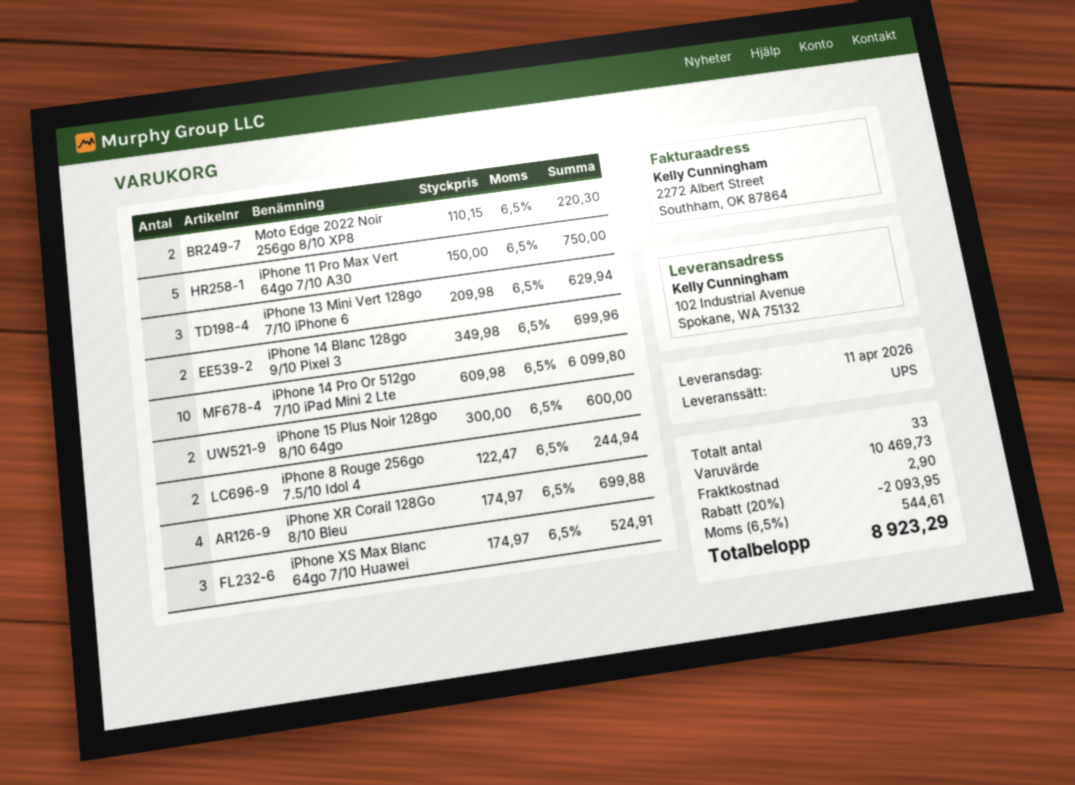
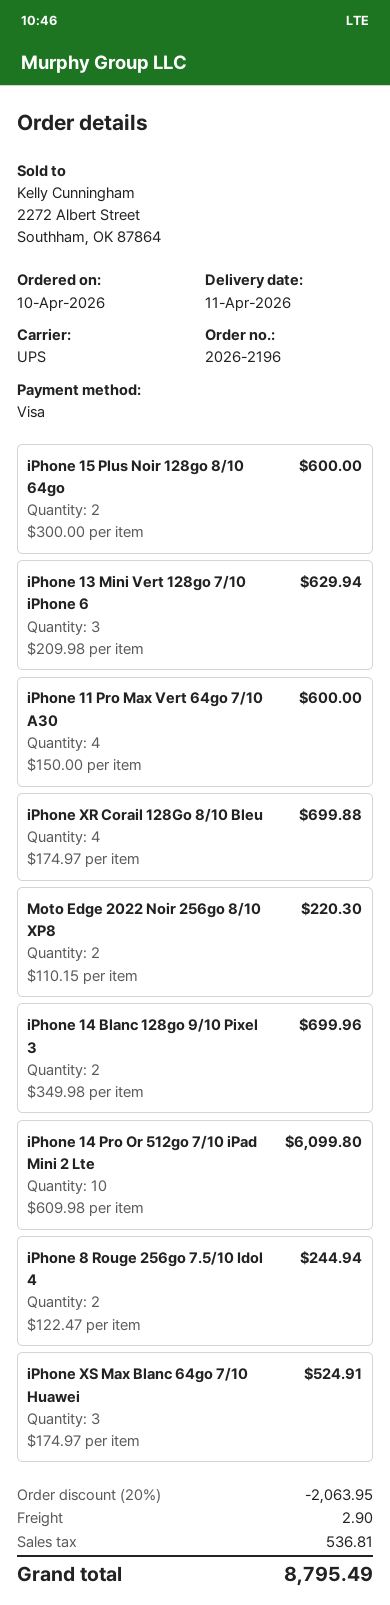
iPhone 11 Pro Max Vert 64go 7/10 A30: 5 x 150.00 = 750.00 -> 4 x 150.00 = 600.00
discount: 20% = 2093.95 -> 20% = 2063.95
tax: 544.61 -> 536.81
total: 8923.29 -> 8795.49

